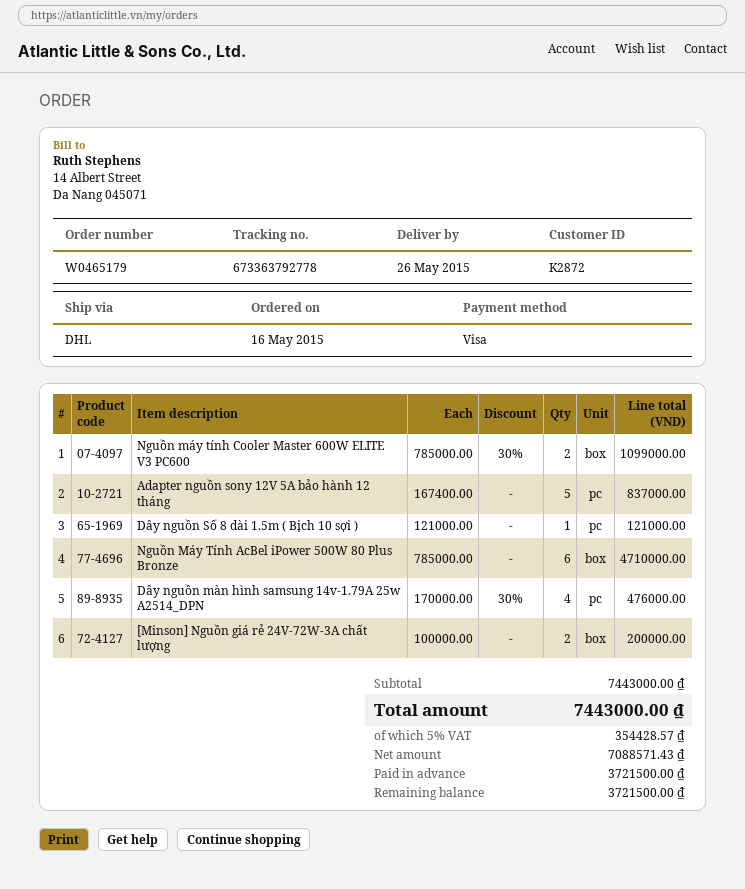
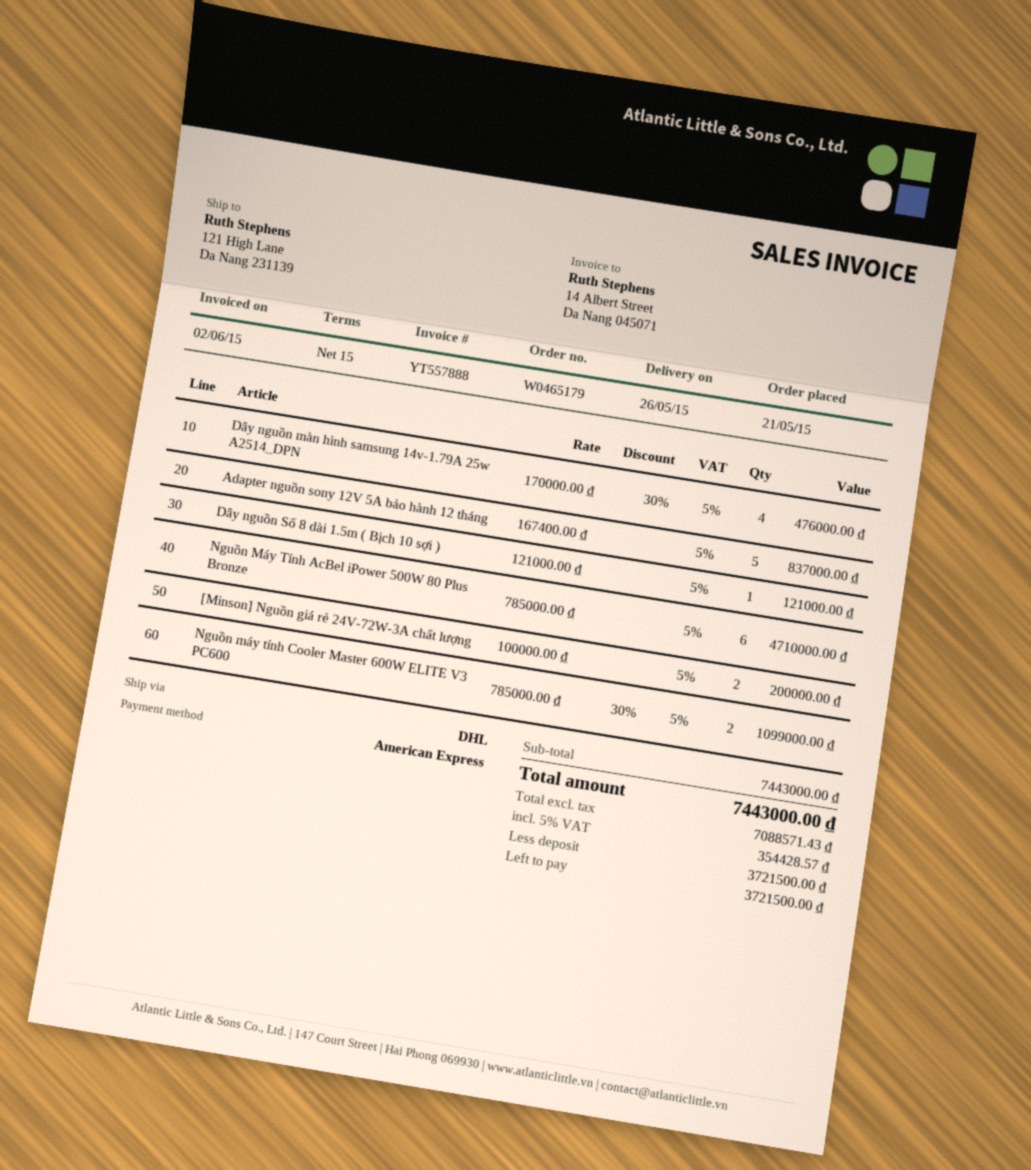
order date: 2015-05-16 -> 2015-05-21
payment method: Visa -> American Express

